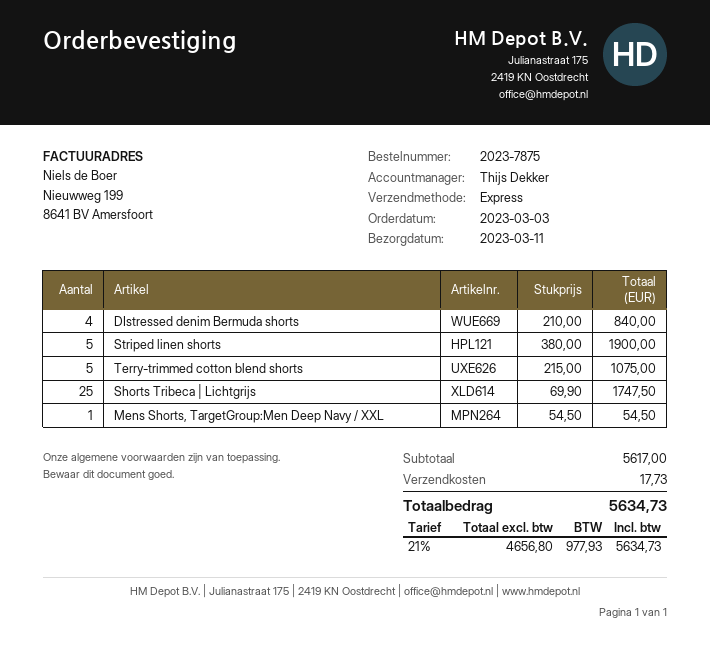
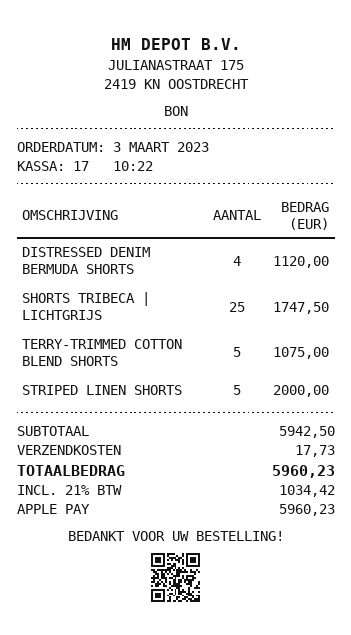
DIstressed denim Bermuda shorts: 4 for 840.00 -> 4 for 1120.00
Striped linen shorts: 5 for 1900.00 -> 5 for 2000.00
Mens Shorts, TargetGroup:Men Deep Navy / XXL: 1 for 54.50 -> none
subtotal: 5617.00 -> 5942.50
tax: 21% = 977.93 -> 21% = 1034.42
total: 5634.73 -> 5960.23

